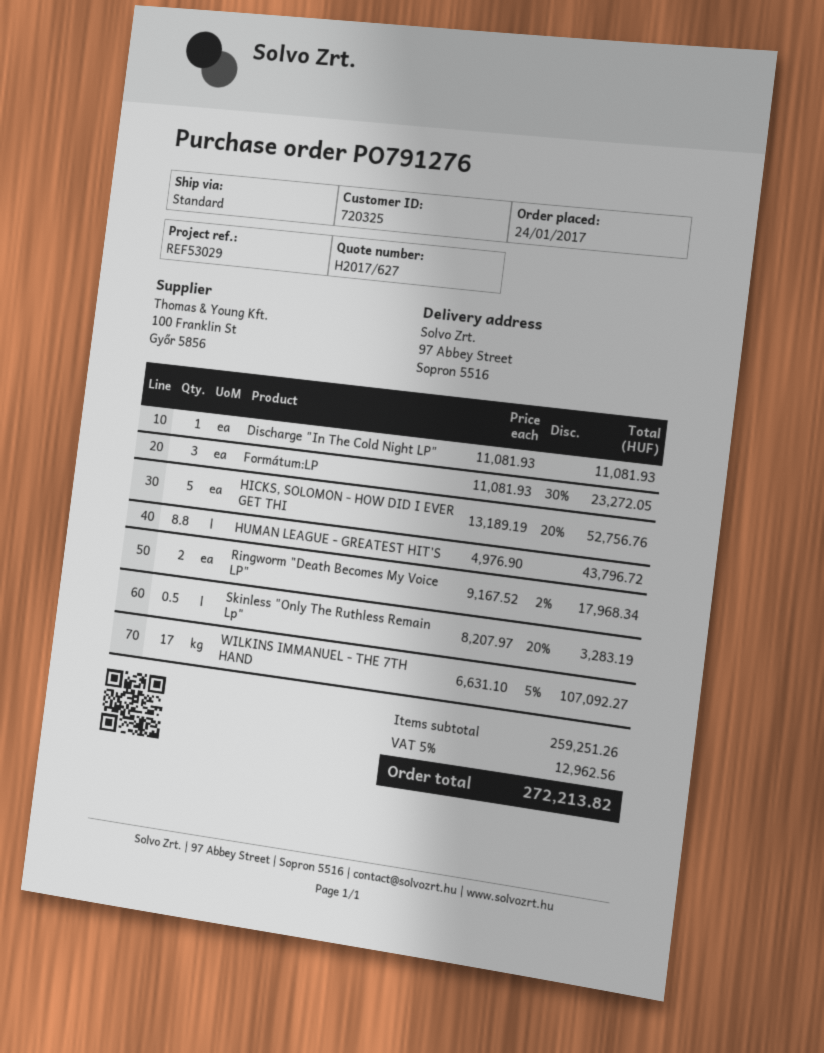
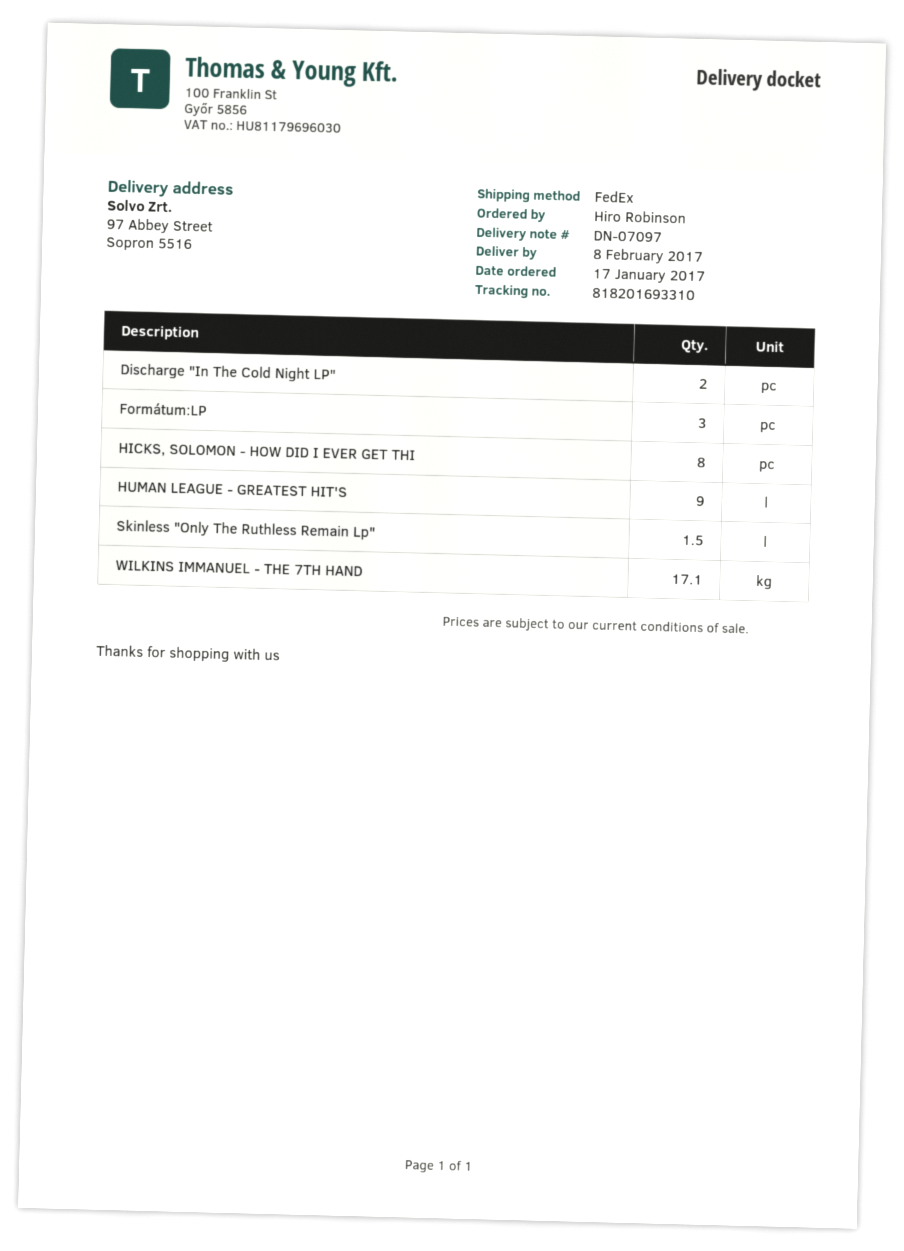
order date: 2017-01-24 -> 2017-01-17
shipping method: standard -> FedEx
Discharge "In The Cold Night LP": 1 -> 2
HICKS, SOLOMON - HOW DID I EVER GET THI: 5 -> 8
HUMAN LEAGUE - GREATEST HIT'S: 8.8 -> 9
Ringworm "Death Becomes My Voice LP": 2 -> none
Skinless "Only The Ruthless Remain Lp": 0.5 -> 1.5
WILKINS IMMANUEL - THE 7TH HAND: 17 -> 17.1

